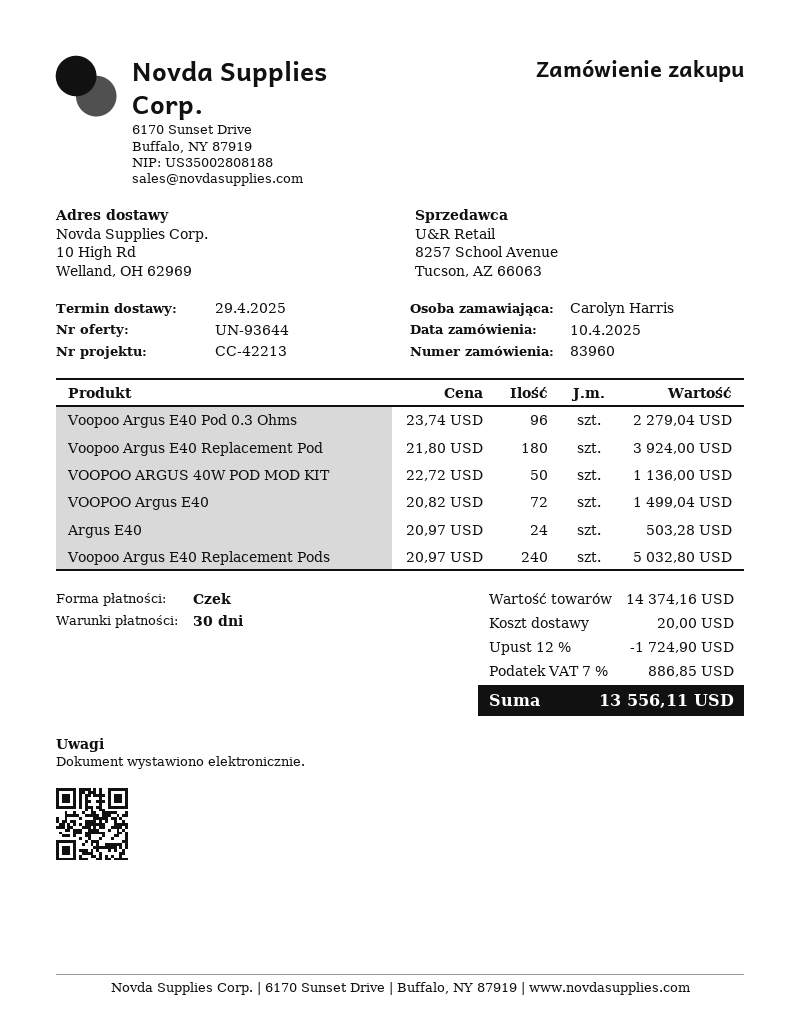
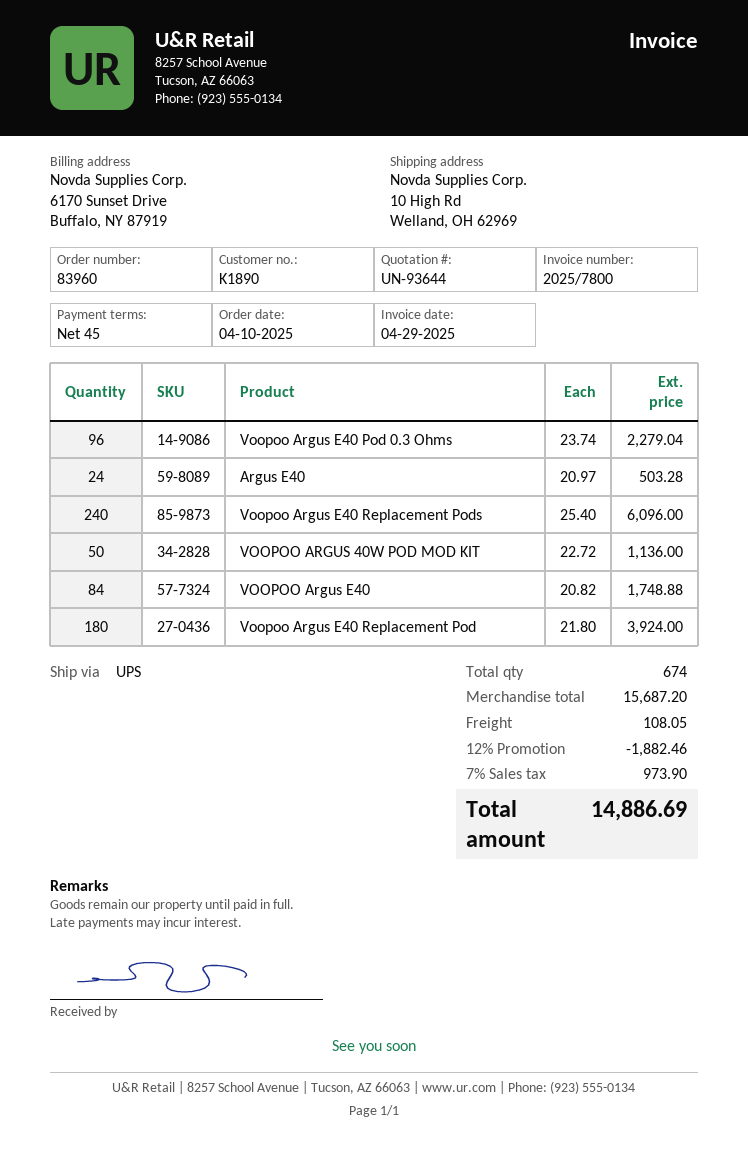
payment terms: 30 days -> 45 days
VOOPOO Argus E40: 72 x 20.82 = 1499.04 -> 84 x 20.82 = 1748.88
Voopoo Argus E40 Replacement Pods: 240 x 20.97 = 5032.80 -> 240 x 25.40 = 6096.00
subtotal: 14374.16 -> 15687.20
discount: 12% = 1724.90 -> 12% = 1882.46
shipping: 20.00 -> 108.05
tax: 7% = 886.85 -> 7% = 973.90
total: 13556.11 -> 14886.69

